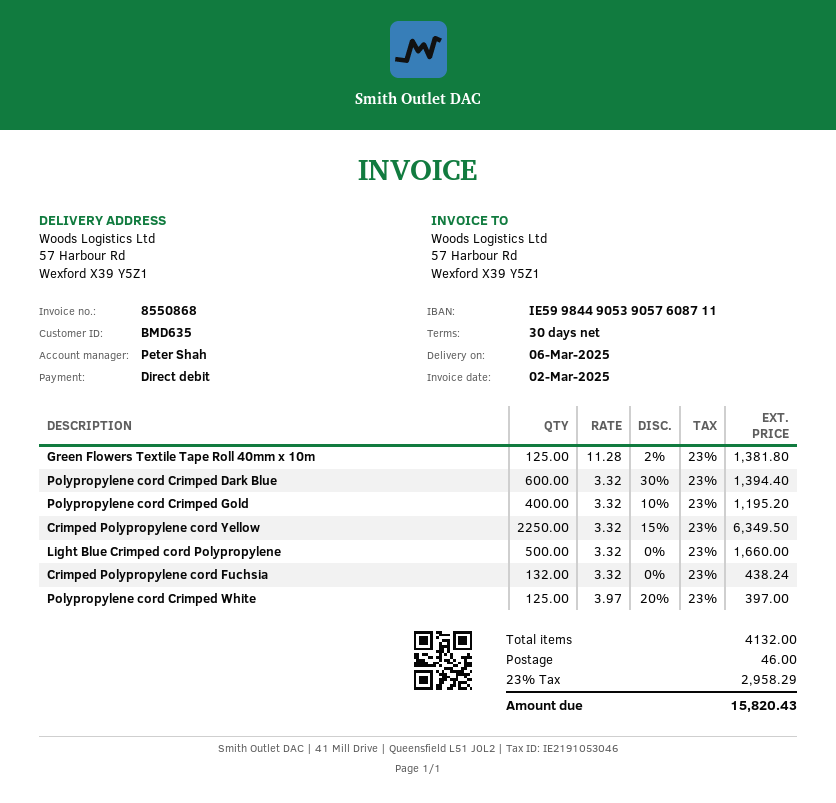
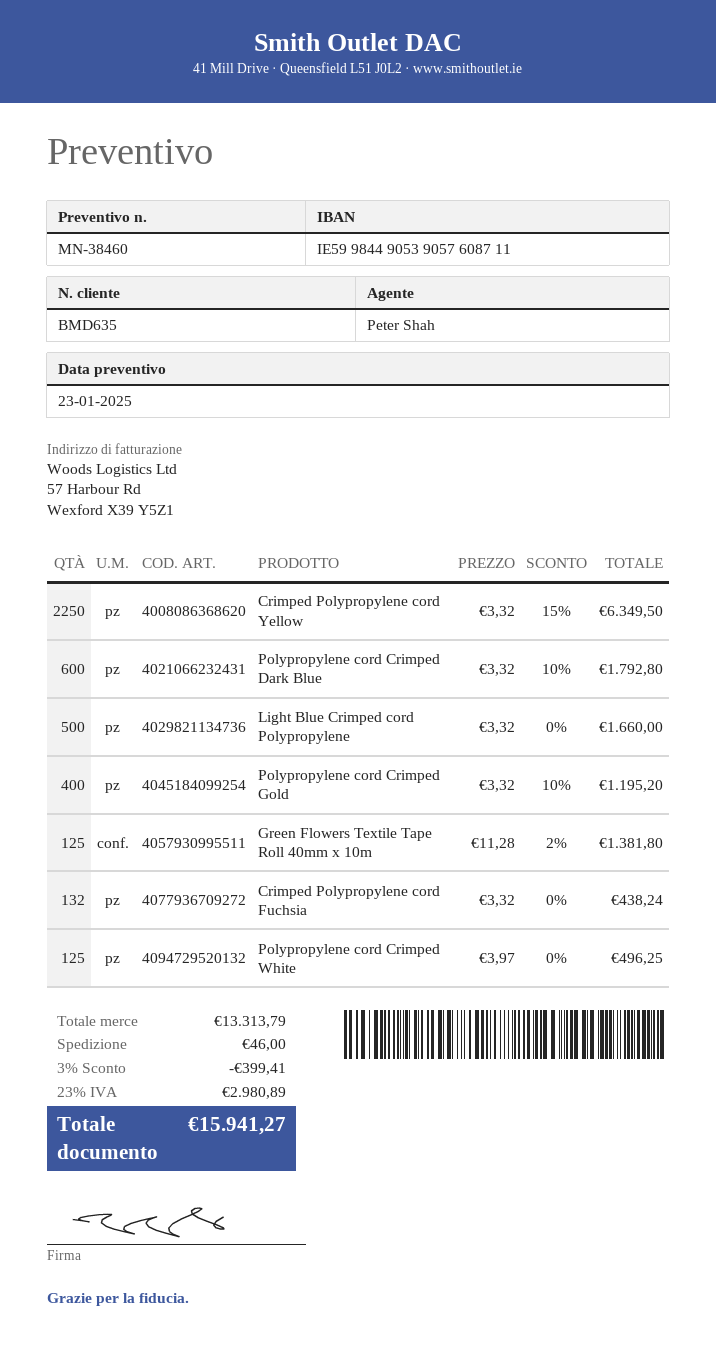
Polypropylene cord Crimped Dark Blue: 600 x 3.32 - 30% = 1394.40 -> 600 x 3.32 - 10% = 1792.80
Polypropylene cord Crimped White: 125 x 3.97 - 20% = 397.00 -> 125 x 3.97 = 496.25
discount: none -> 3% = 399.41
tax: 23% = 2958.29 -> 23% = 2980.89
total: 15820.43 -> 15941.27

